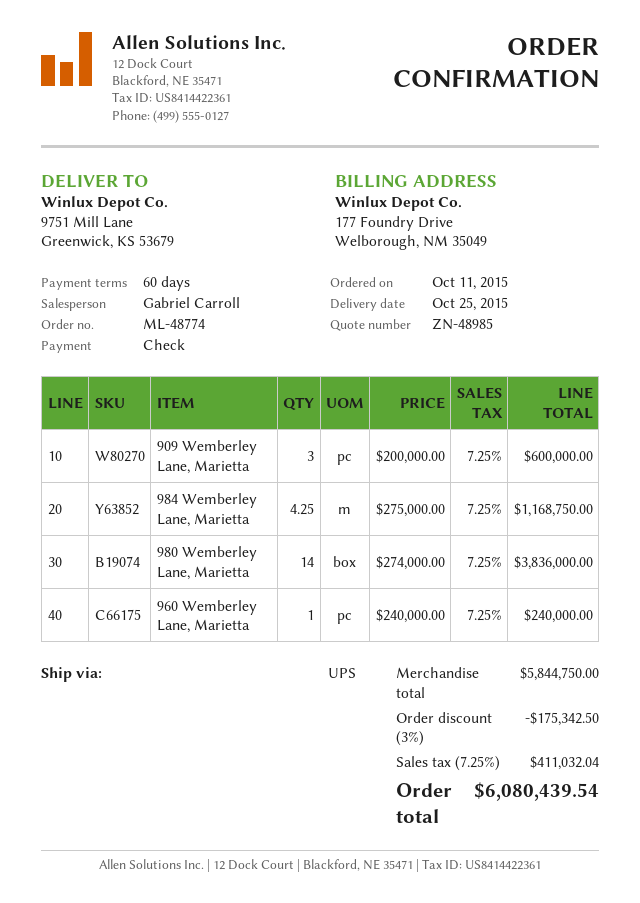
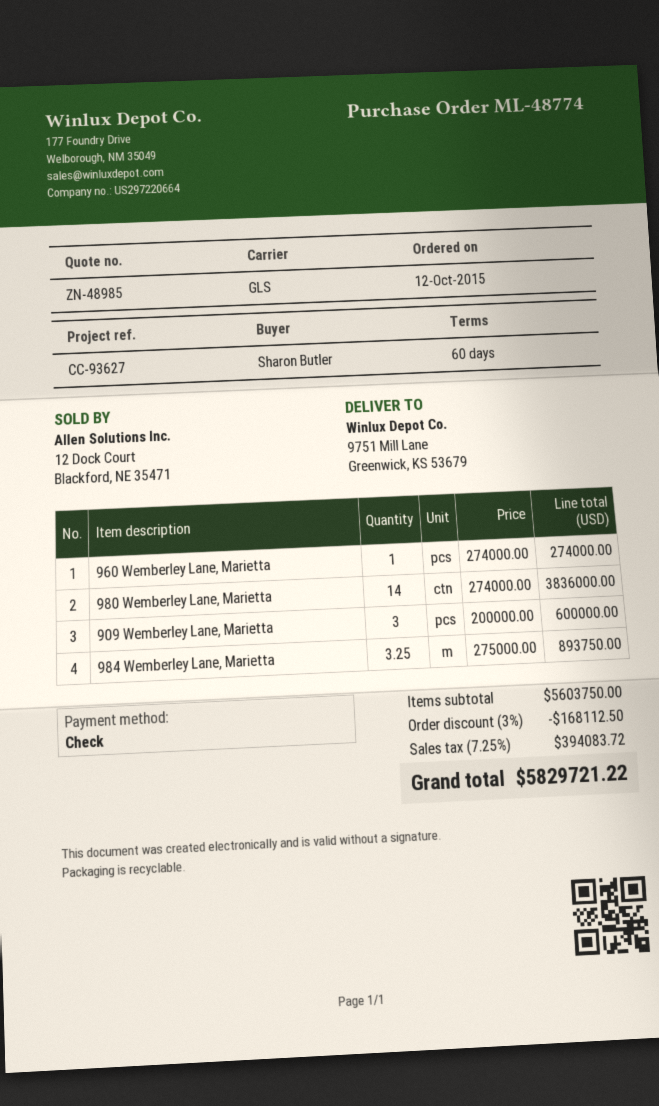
order date: 2015-10-11 -> 2015-10-12
shipping method: UPS -> GLS
984 Wemberley Lane, Marietta: 4.25 x 275000.00 = 1168750.00 -> 3.25 x 275000.00 = 893750.00
960 Wemberley Lane, Marietta: 1 x 240000.00 = 240000.00 -> 1 x 274000.00 = 274000.00
subtotal: 5844750.00 -> 5603750.00
discount: 3% = 175342.50 -> 3% = 168112.50
tax: 7.25% = 411032.04 -> 7.25% = 394083.72
total: 6080439.54 -> 5829721.22

